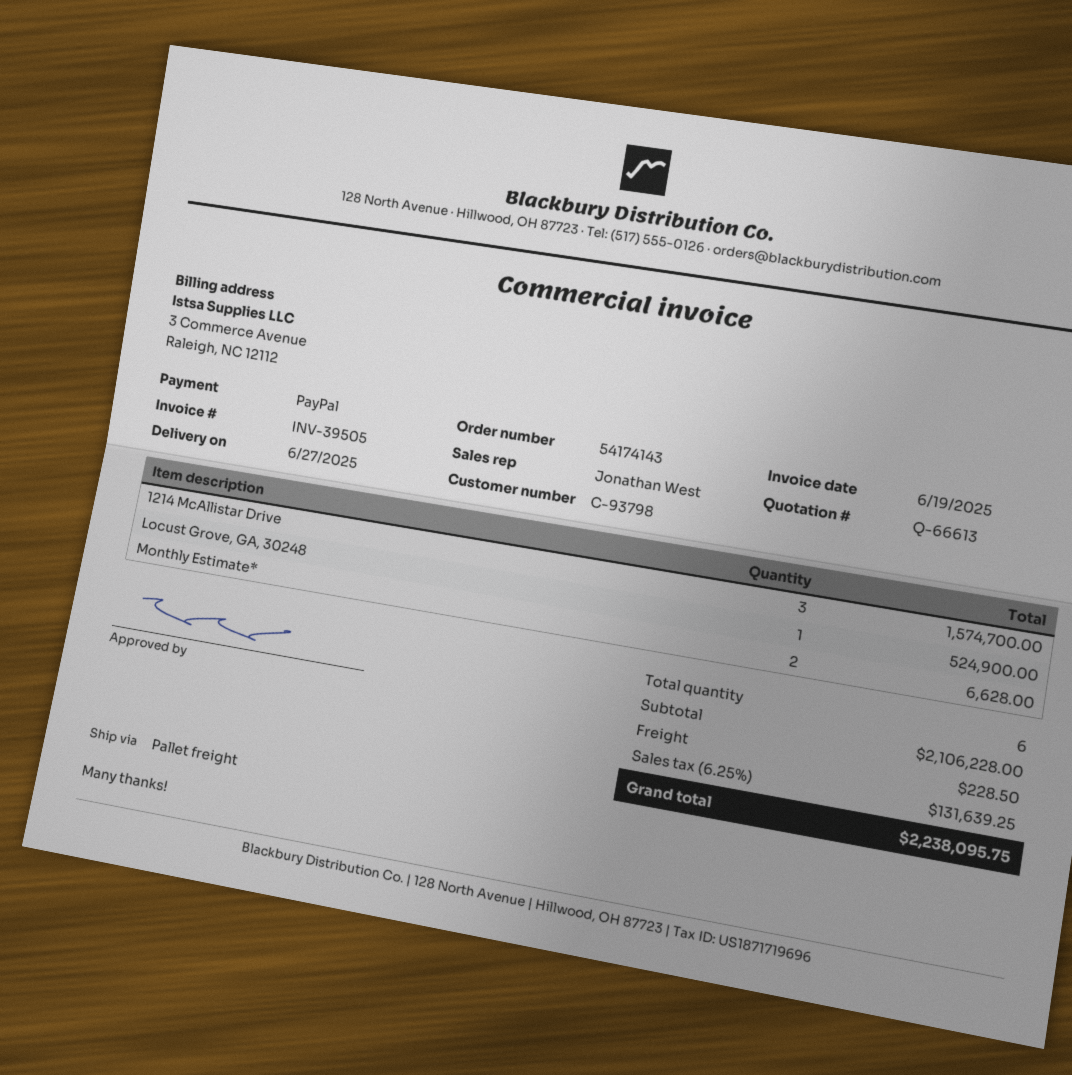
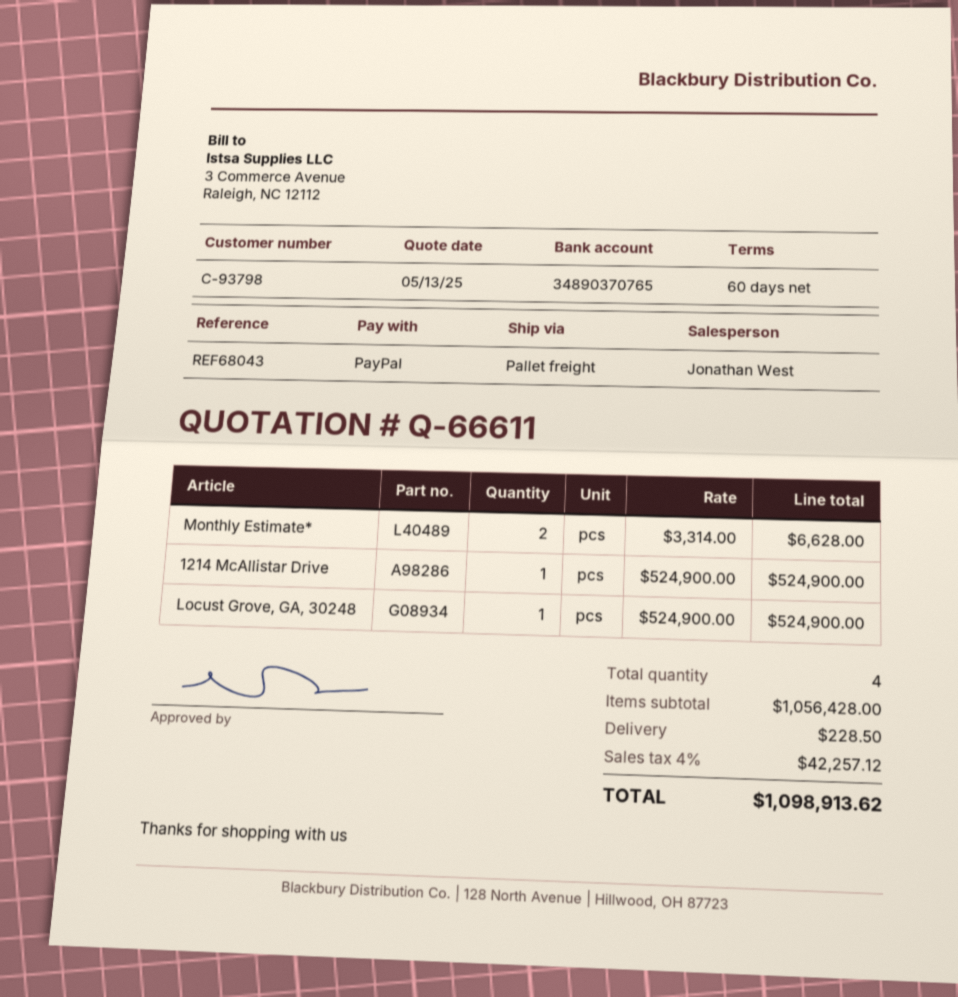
quote number: Q-66613 -> Q-66611
1214 McAllistar Drive: 3 for 1574700.00 -> 1 for 524900.00
total quantity: 6 -> 4
subtotal: 2106228.00 -> 1056428.00
tax: 6.25% = 131639.25 -> 4% = 42257.12
total: 2238095.75 -> 1098913.62

